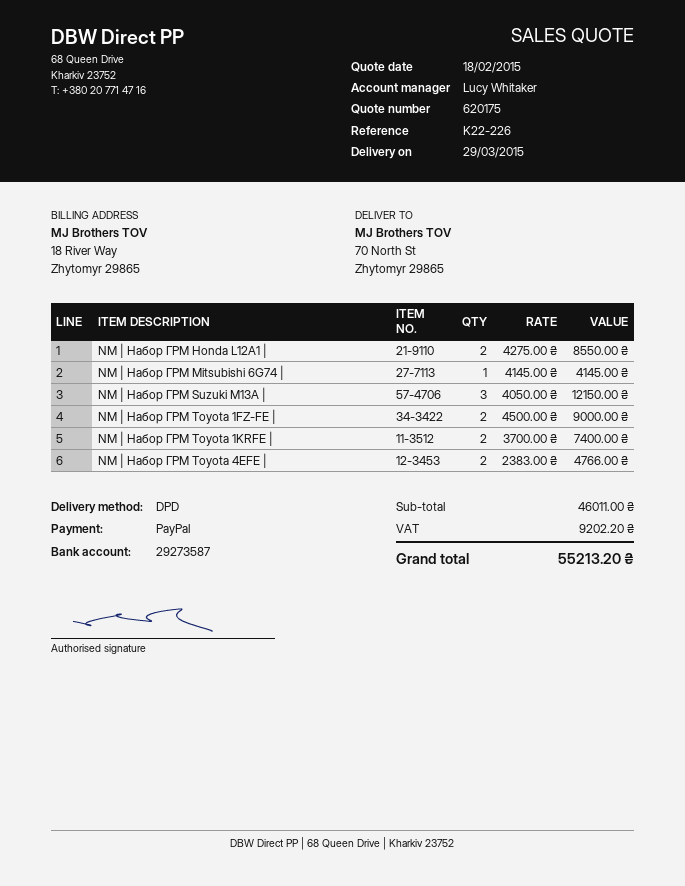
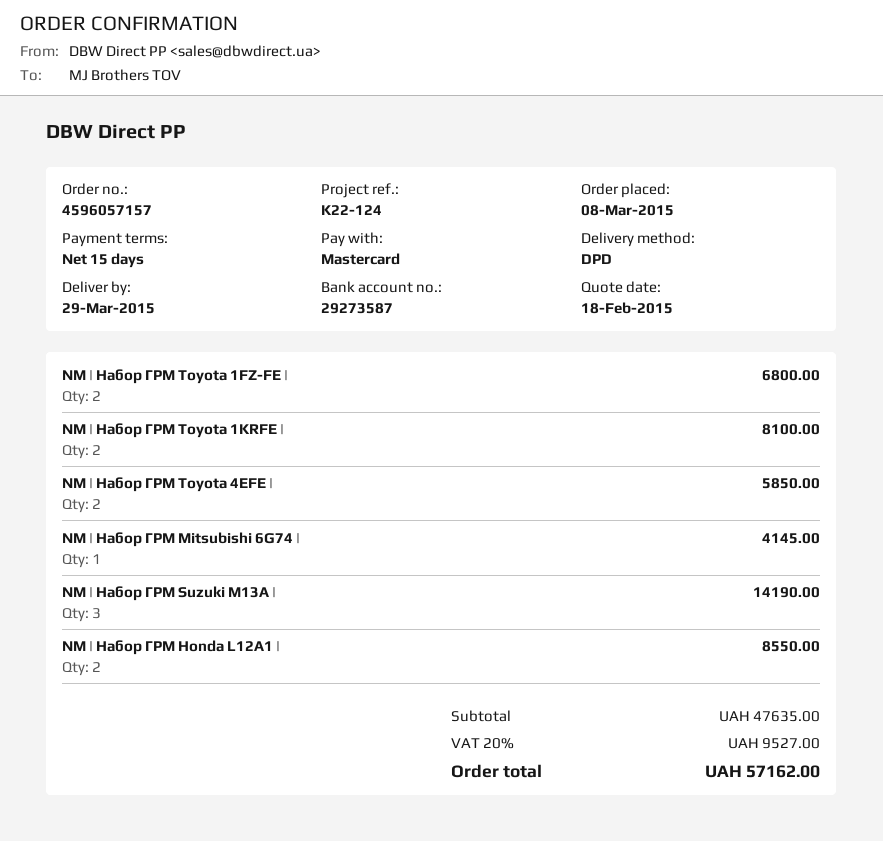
reference: K22-226 -> K22-124
payment method: PayPal -> Mastercard
NM | Набор ГРМ Suzuki M13A |: 3 for 12150.00 -> 3 for 14190.00
NM | Набор ГРМ Toyota 1FZ-FE |: 2 for 9000.00 -> 2 for 6800.00
NM | Набор ГРМ Toyota 1KRFE |: 2 for 7400.00 -> 2 for 8100.00
NM | Набор ГРМ Toyota 4EFE |: 2 for 4766.00 -> 2 for 5850.00
subtotal: 46011.00 -> 47635.00
tax: 9202.20 -> 9527.00
total: 55213.20 -> 57162.00

